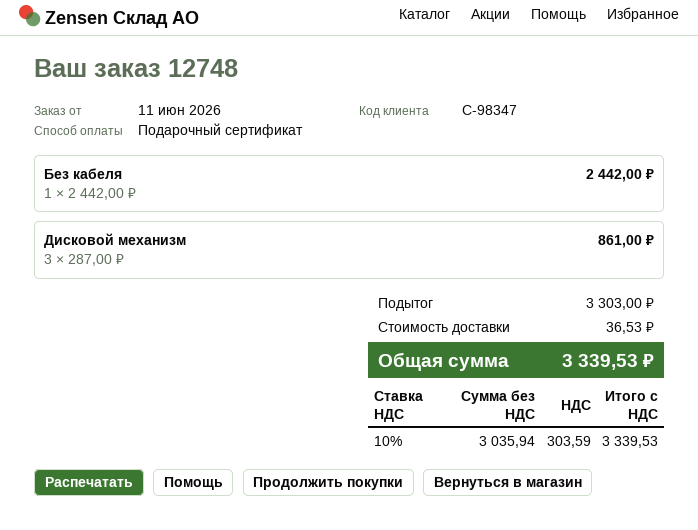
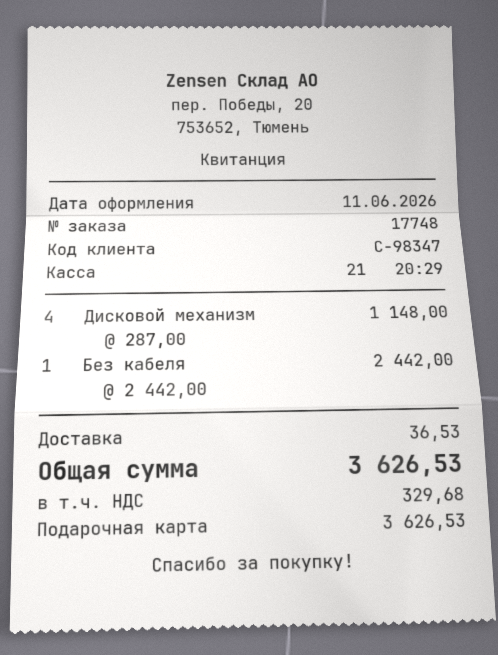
order number: 12748 -> 17748
Дисковой механизм: 3 x 287.00 = 861.00 -> 4 x 287.00 = 1148.00
tax: 303.59 -> 329.68
total: 3339.53 -> 3626.53

